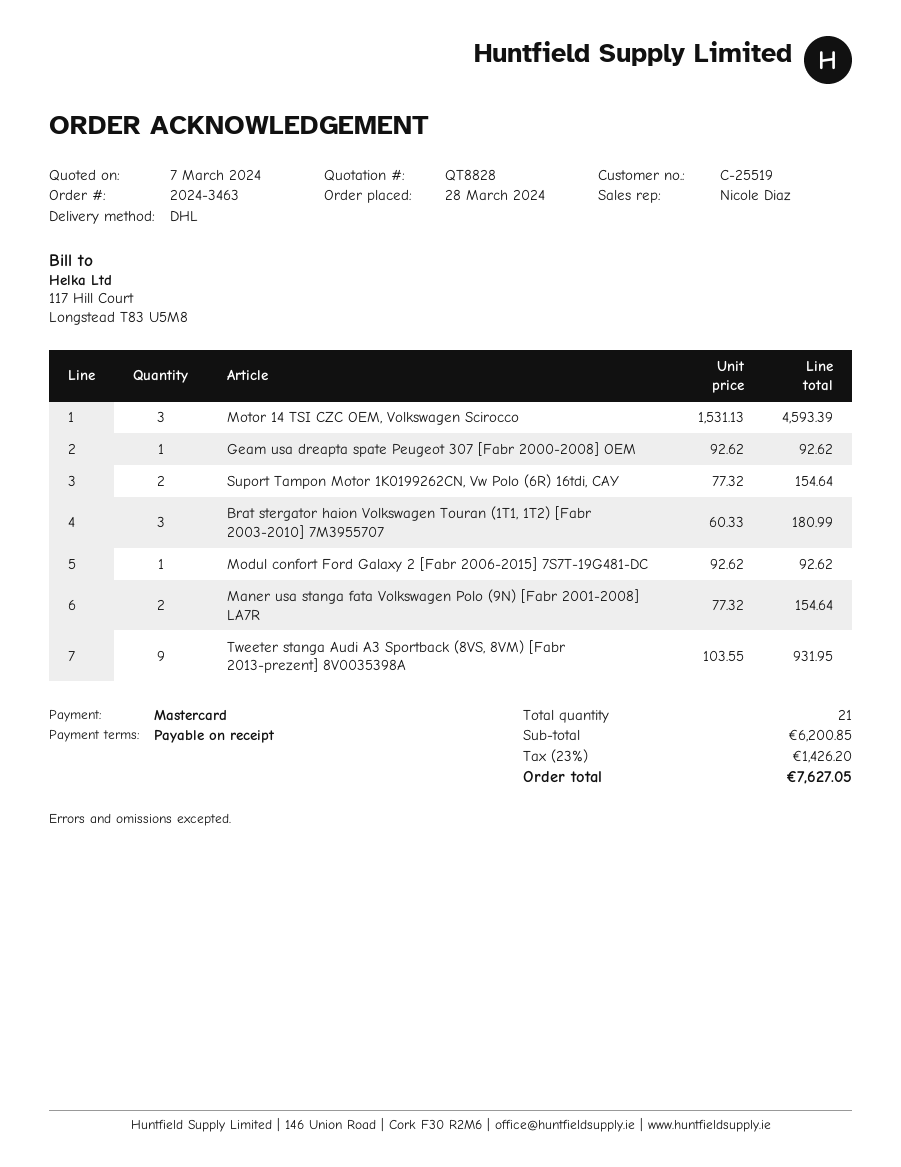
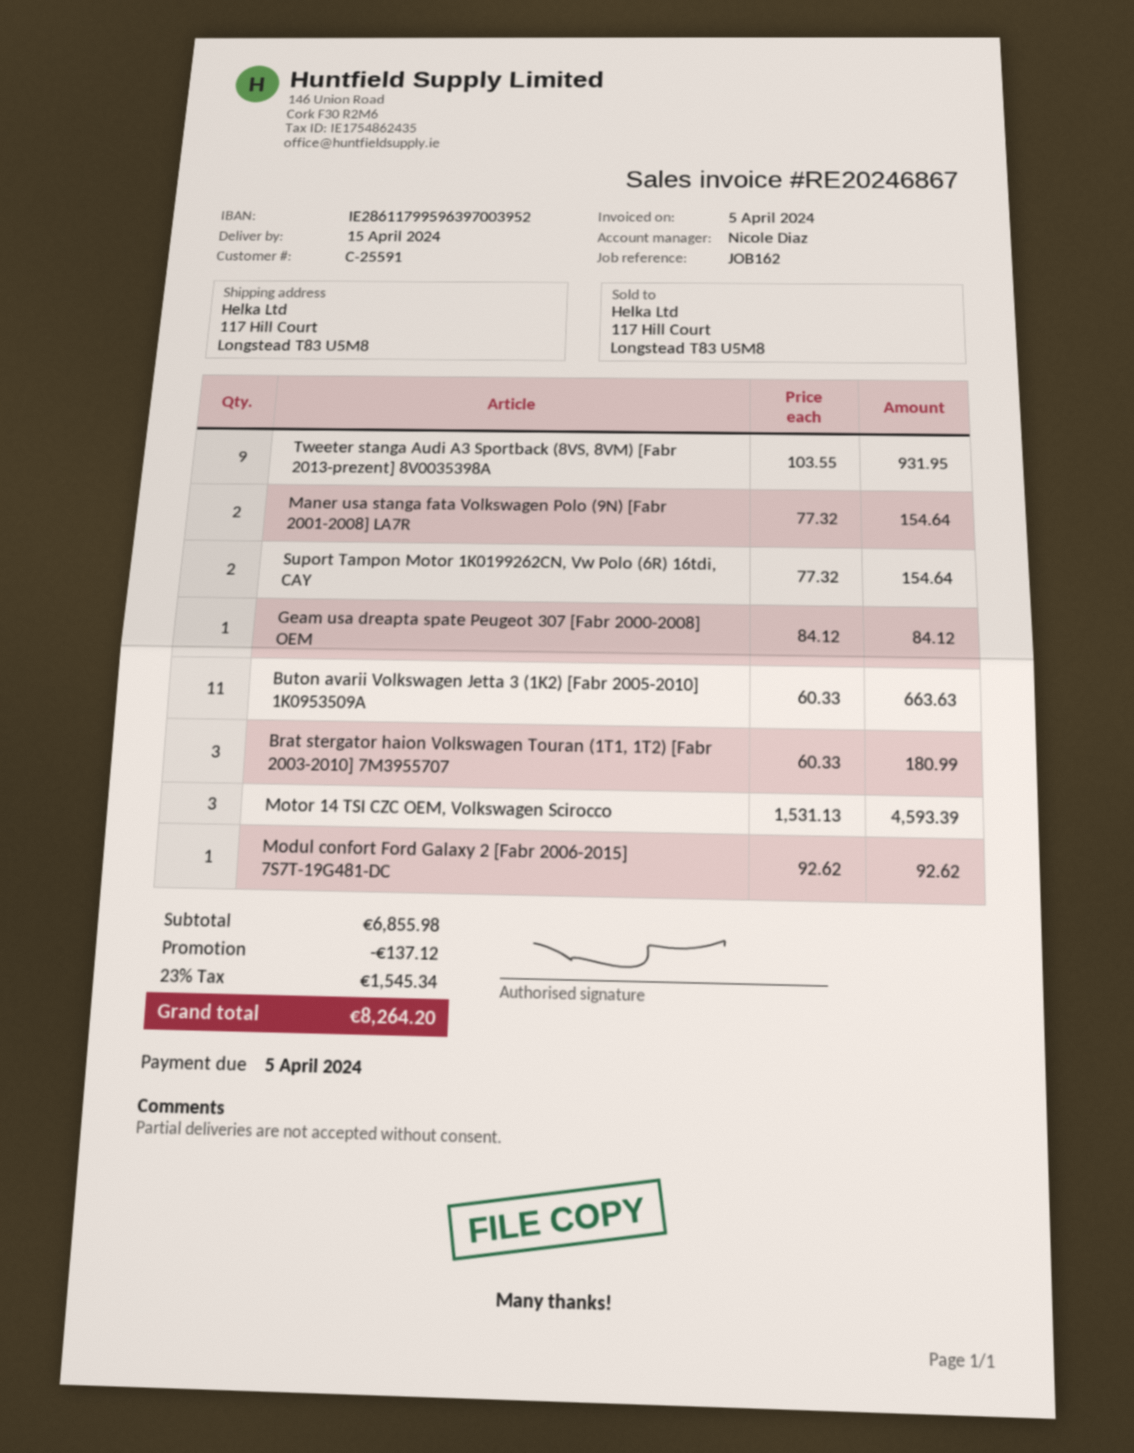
customer number: C-25519 -> C-25591
Geam usa dreapta spate Peugeot 307 [Fabr 2000-2008] OEM: 1 x 92.62 = 92.62 -> 1 x 84.12 = 84.12
Buton avarii Volkswagen Jetta 3 (1K2) [Fabr 2005-2010] 1K0953509A: none -> 11 x 60.33 = 663.63
subtotal: 6200.85 -> 6855.98
discount: none -> 137.12
tax: 23% = 1426.20 -> 23% = 1545.34
total: 7627.05 -> 8264.20

